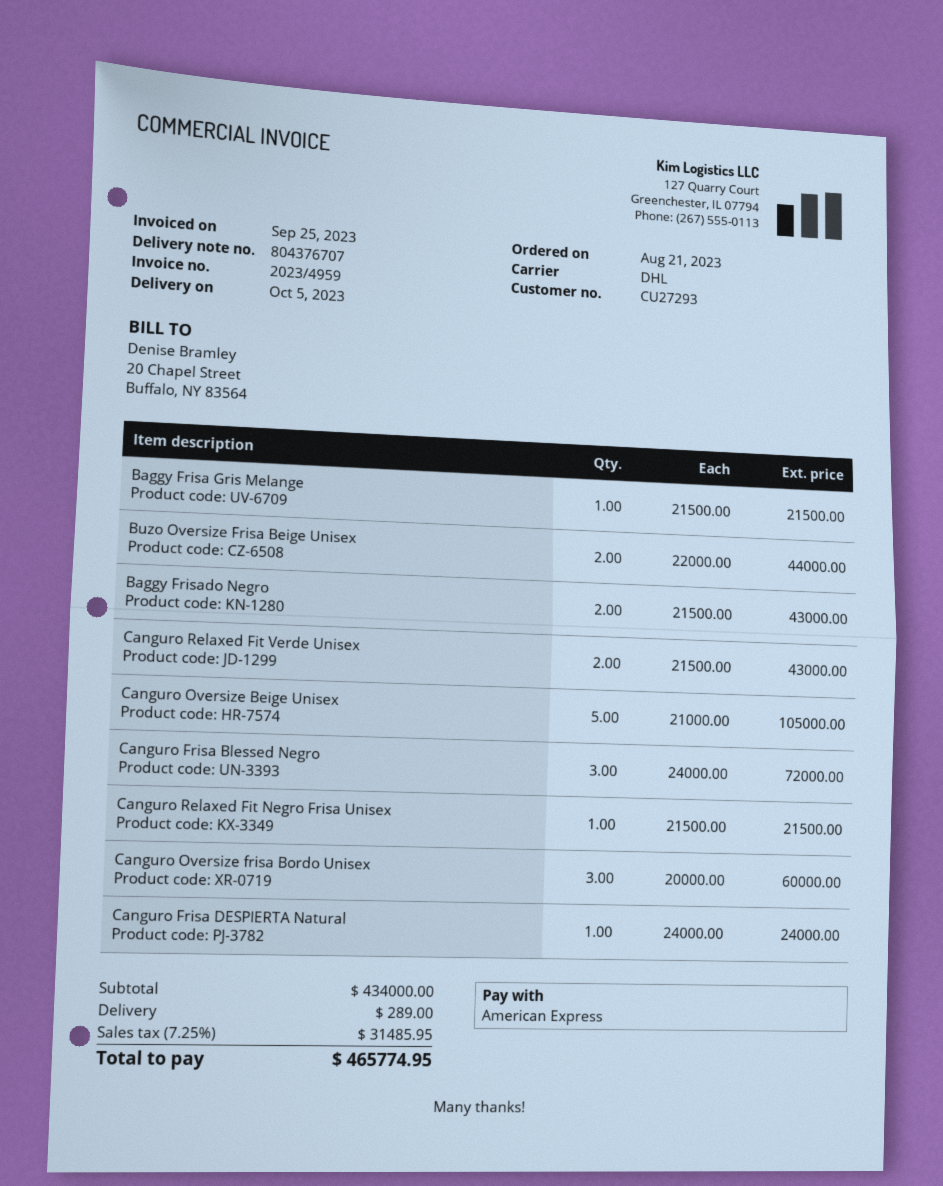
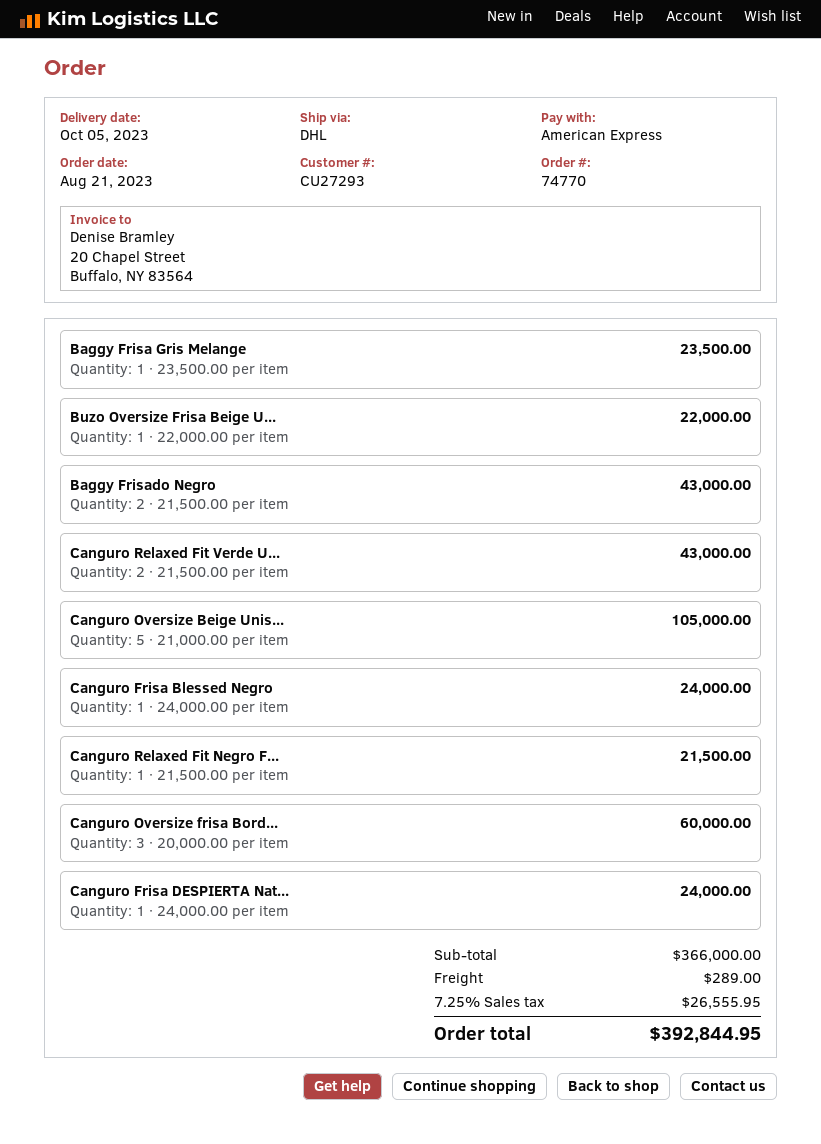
Baggy Frisa Gris Melange: 1 x 21500.00 = 21500.00 -> 1 x 23500.00 = 23500.00
Buzo Oversize Frisa Beige Unisex: 2 x 22000.00 = 44000.00 -> 1 x 22000.00 = 22000.00
Canguro Frisa Blessed Negro: 3 x 24000.00 = 72000.00 -> 1 x 24000.00 = 24000.00
subtotal: 434000.00 -> 366000.00
tax: 7.25% = 31485.95 -> 7.25% = 26555.95
total: 465774.95 -> 392844.95

